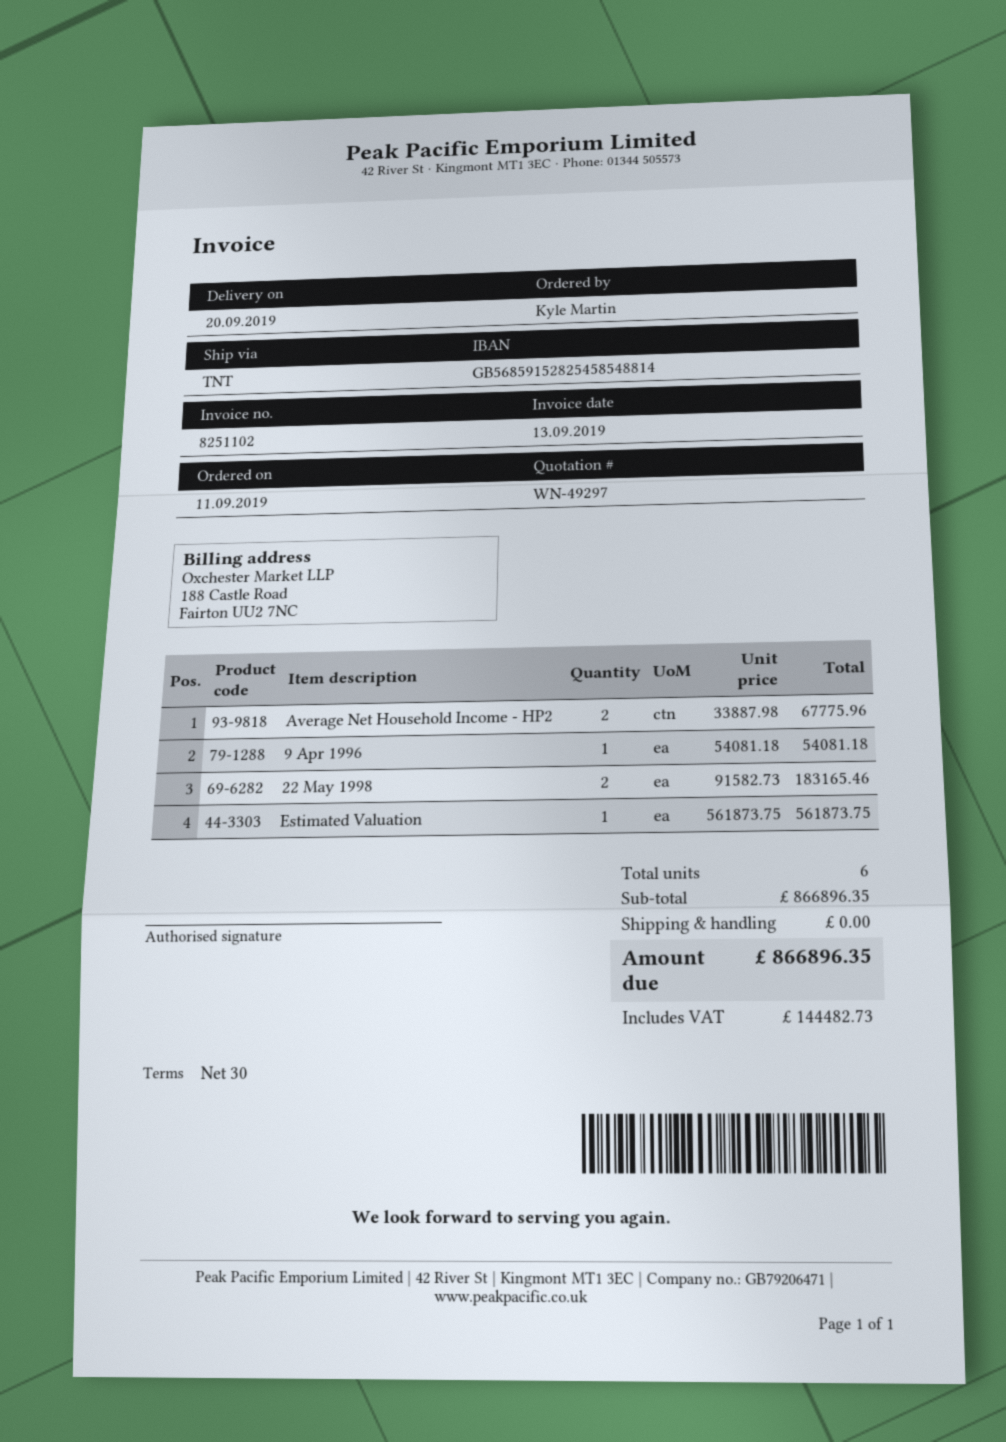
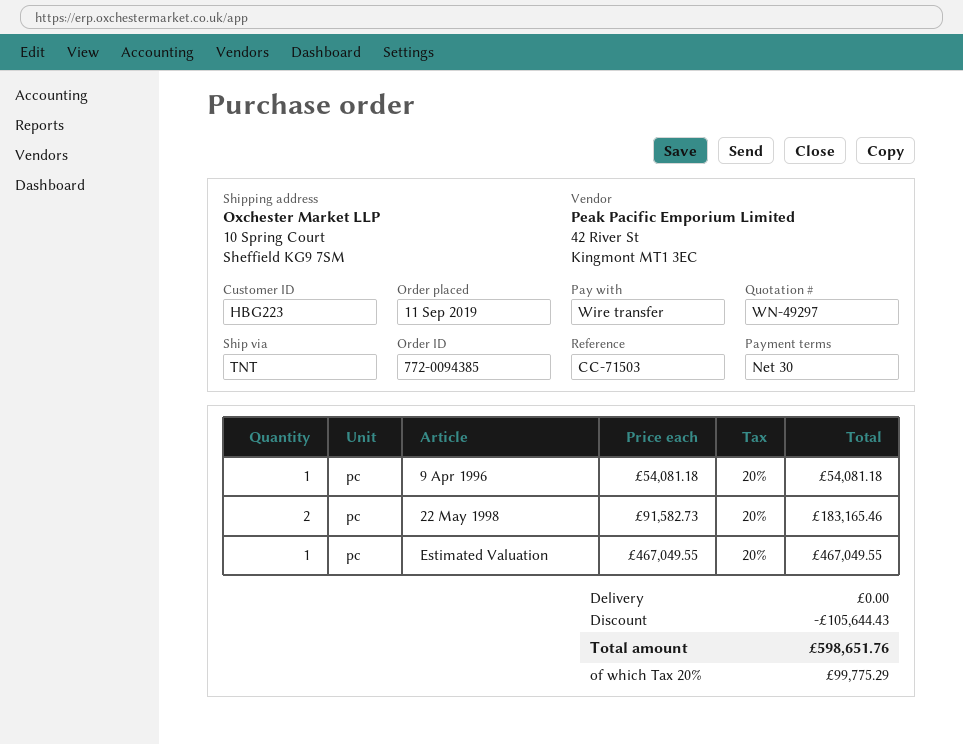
Average Net Household Income - HP2: 2 x 33887.98 = 67775.96 -> none
Estimated Valuation: 1 x 561873.75 = 561873.75 -> 1 x 467049.55 = 467049.55
discount: none -> 105644.43
tax: 144482.73 -> 99775.29
total: 866896.35 -> 598651.76

